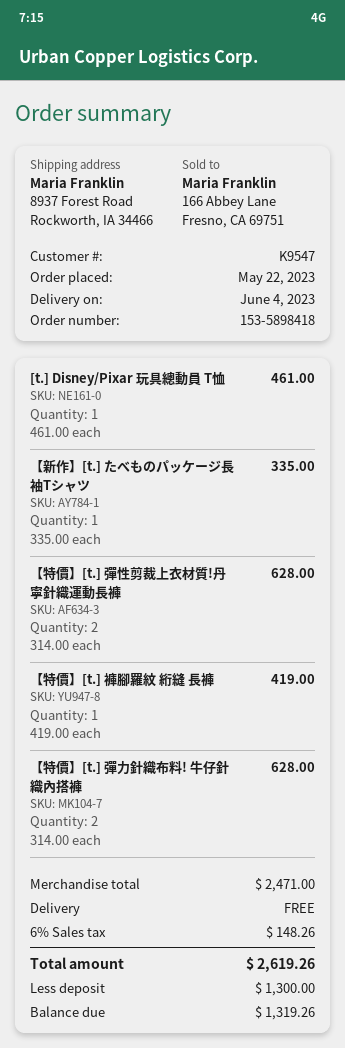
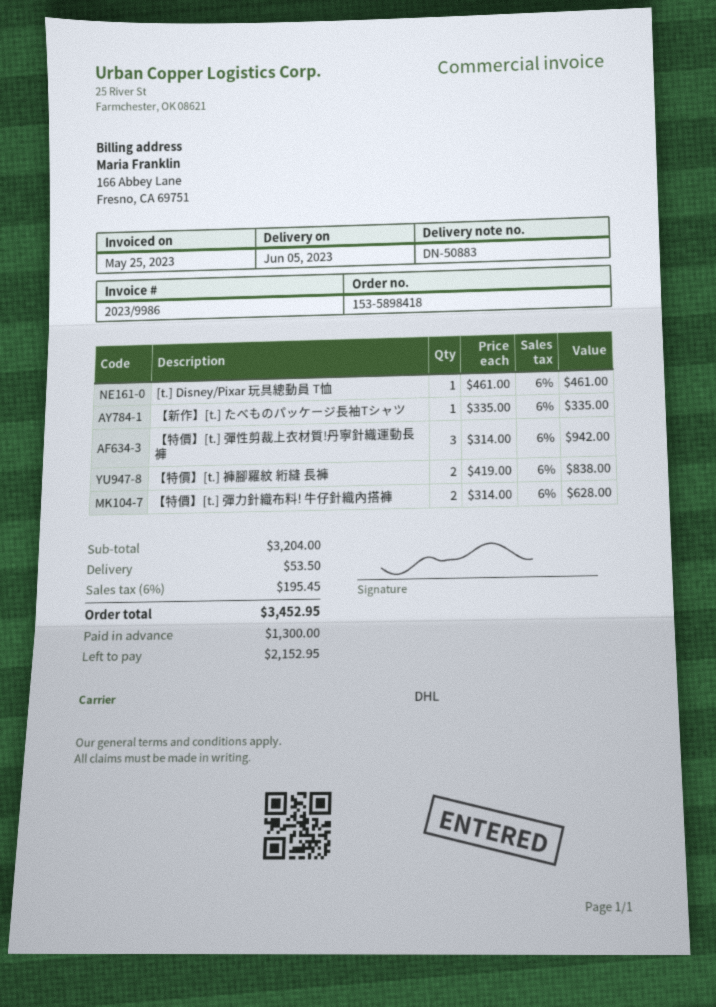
delivery date: 2023-06-04 -> 2023-06-05
【特價】[t.] 彈性剪裁上衣材質!丹寧針織運動長褲: 2 x 314.00 = 628.00 -> 3 x 314.00 = 942.00
【特價】[t.] 褲腳羅紋 絎縫 長褲: 1 x 419.00 = 419.00 -> 2 x 419.00 = 838.00
subtotal: 2471.00 -> 3204.00
shipping: 0.00 -> 53.50
tax: 6% = 148.26 -> 6% = 195.45
total: 2619.26 -> 3452.95
balance: 1319.26 -> 2152.95

